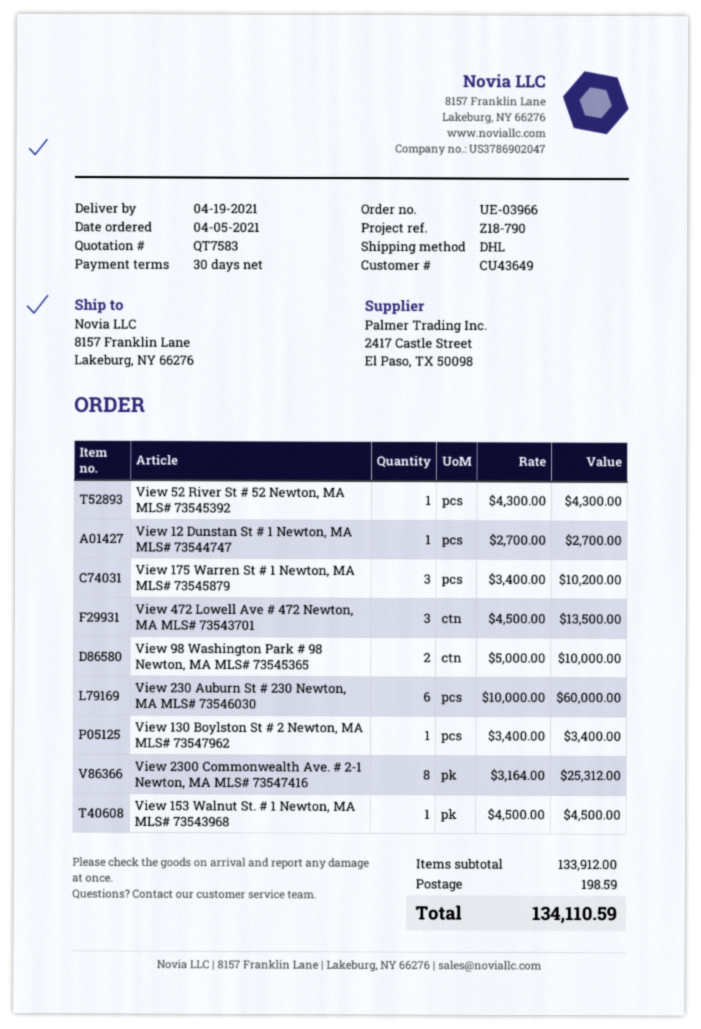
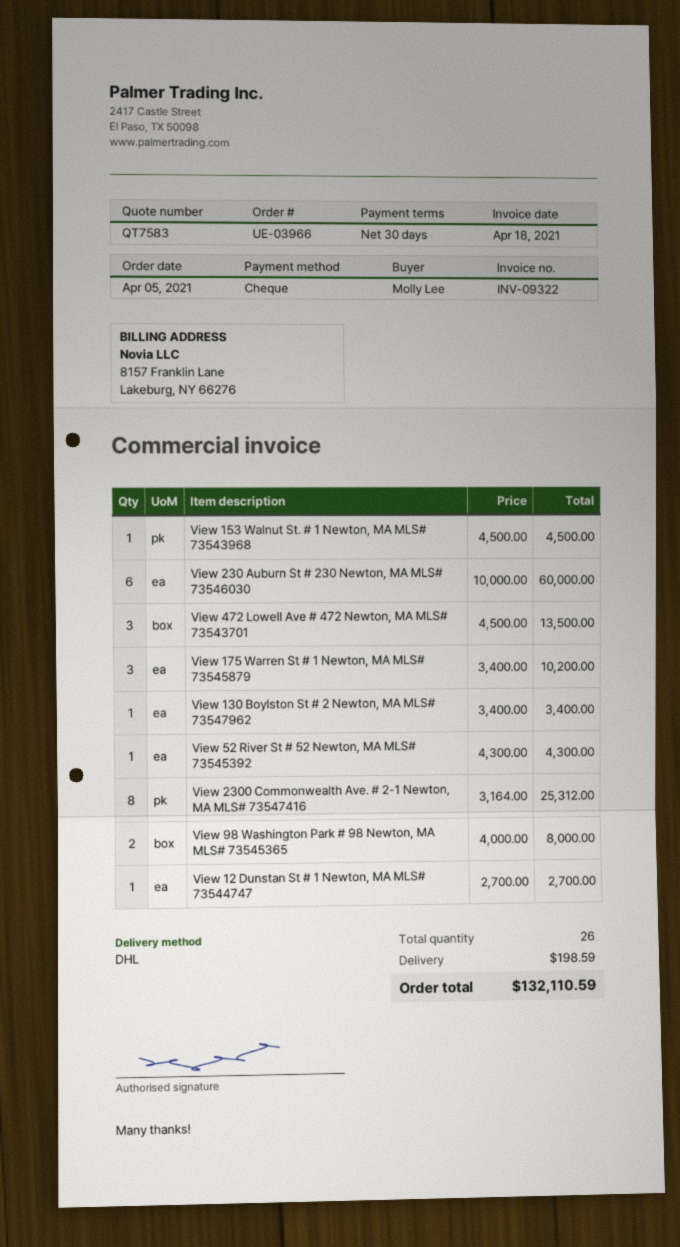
View 98 Washington Park # 98 Newton, MA MLS# 73545365: 2 x 5000.00 = 10000.00 -> 2 x 4000.00 = 8000.00
total: 134110.59 -> 132110.59

